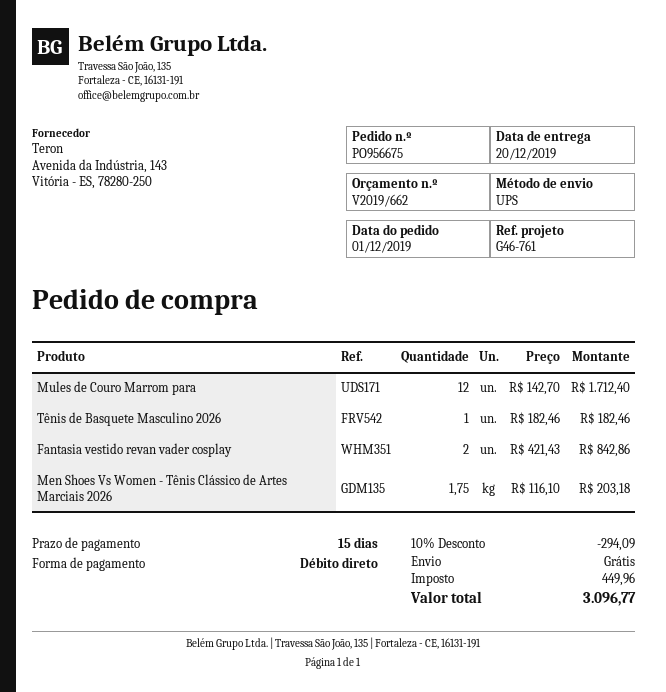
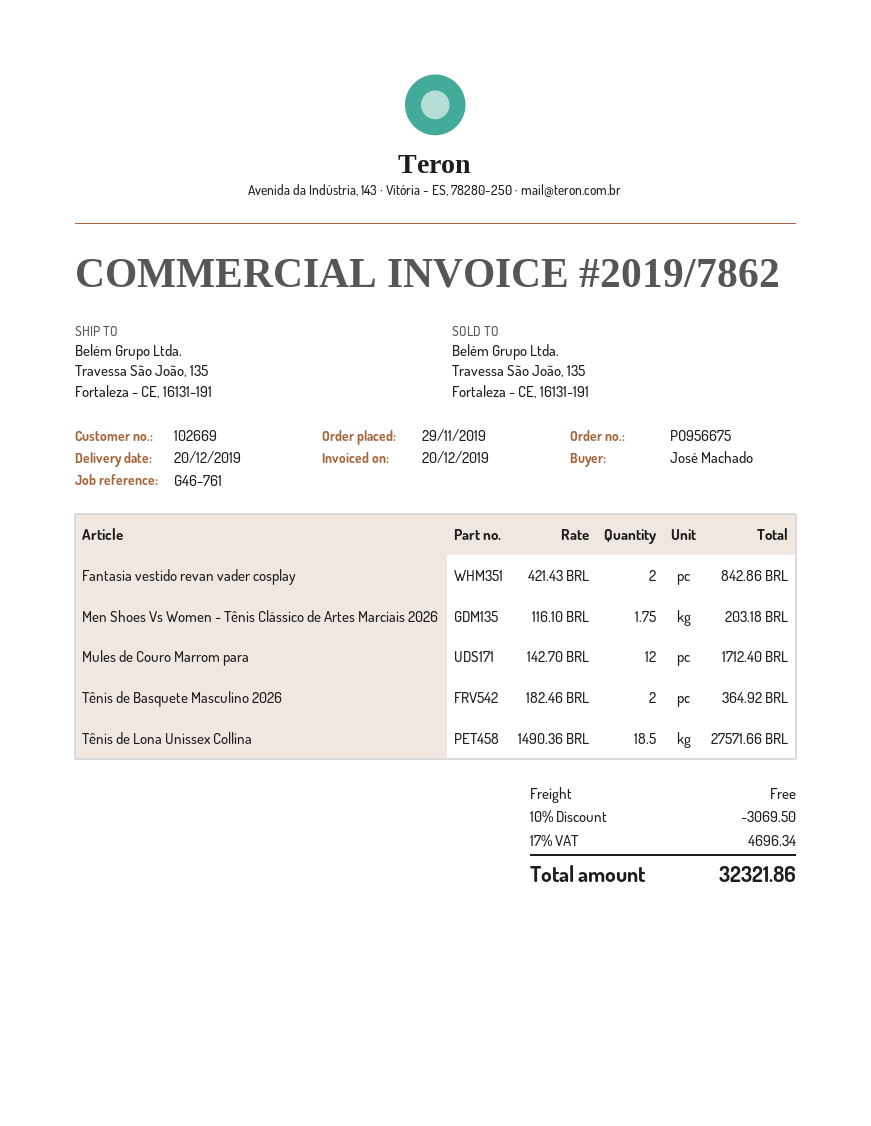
order date: 2019-12-01 -> 2019-11-29
Tênis de Basquete Masculino 2026: 1 x 182.46 = 182.46 -> 2 x 182.46 = 364.92
Tênis de Lona Unissex Collina: none -> 18.5 x 1490.36 = 27571.66
discount: 10% = 294.09 -> 10% = 3069.50
tax: 449.96 -> 4696.34
total: 3096.77 -> 32321.86

